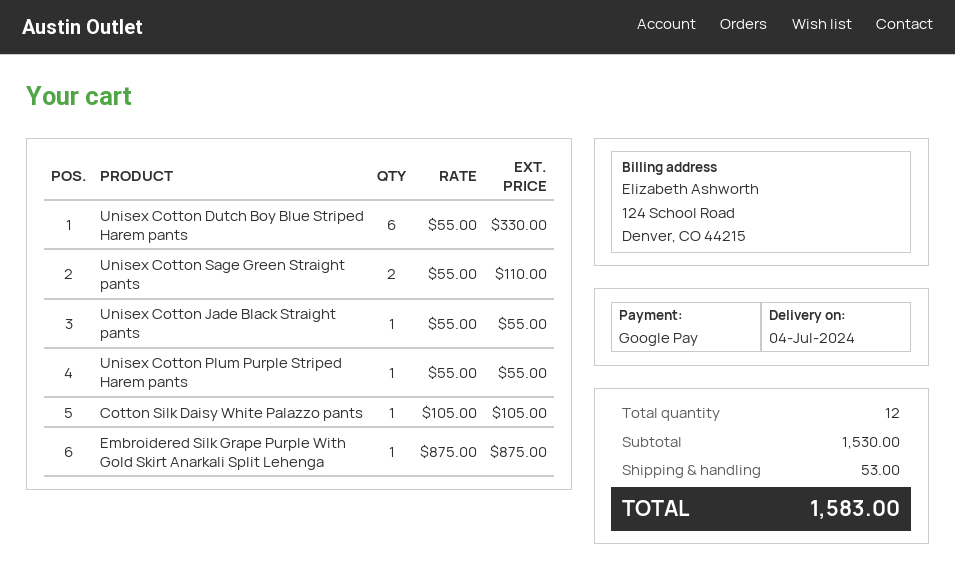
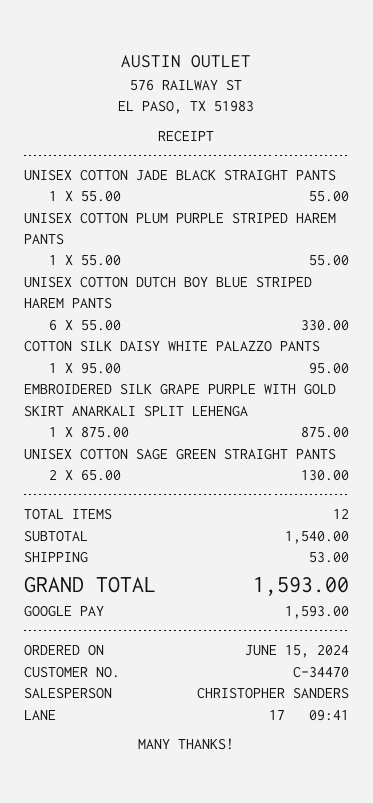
Unisex Cotton Sage Green Straight pants: 2 x 55.00 = 110.00 -> 2 x 65.00 = 130.00
Cotton Silk Daisy White Palazzo pants: 1 x 105.00 = 105.00 -> 1 x 95.00 = 95.00
subtotal: 1530.00 -> 1540.00
total: 1583.00 -> 1593.00

